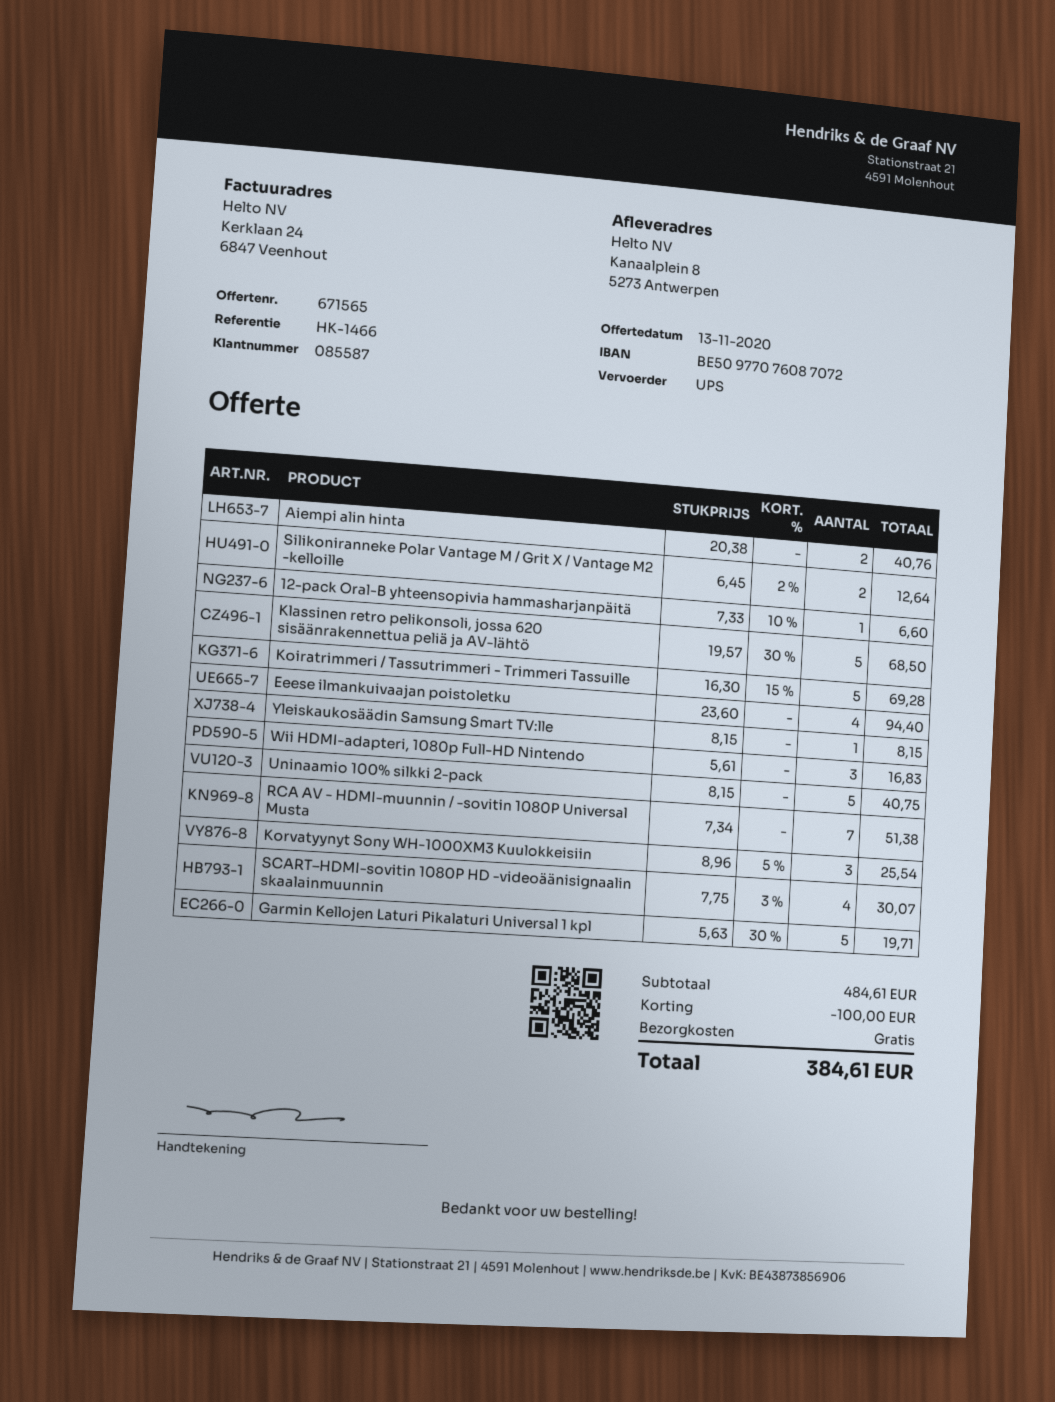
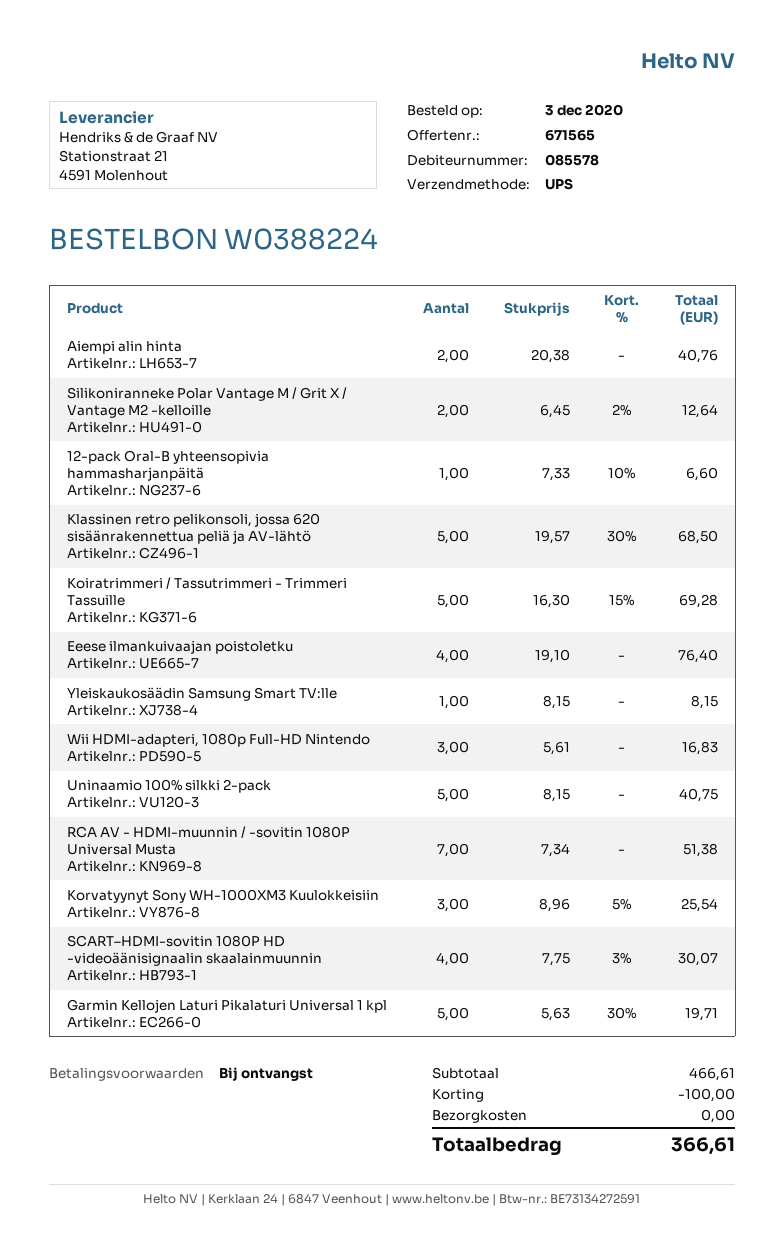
customer number: 085587 -> 085578
Eeese ilmankuivaajan poistoletku: 4 x 23.60 = 94.40 -> 4 x 19.10 = 76.40
subtotal: 484.61 -> 466.61
total: 384.61 -> 366.61

